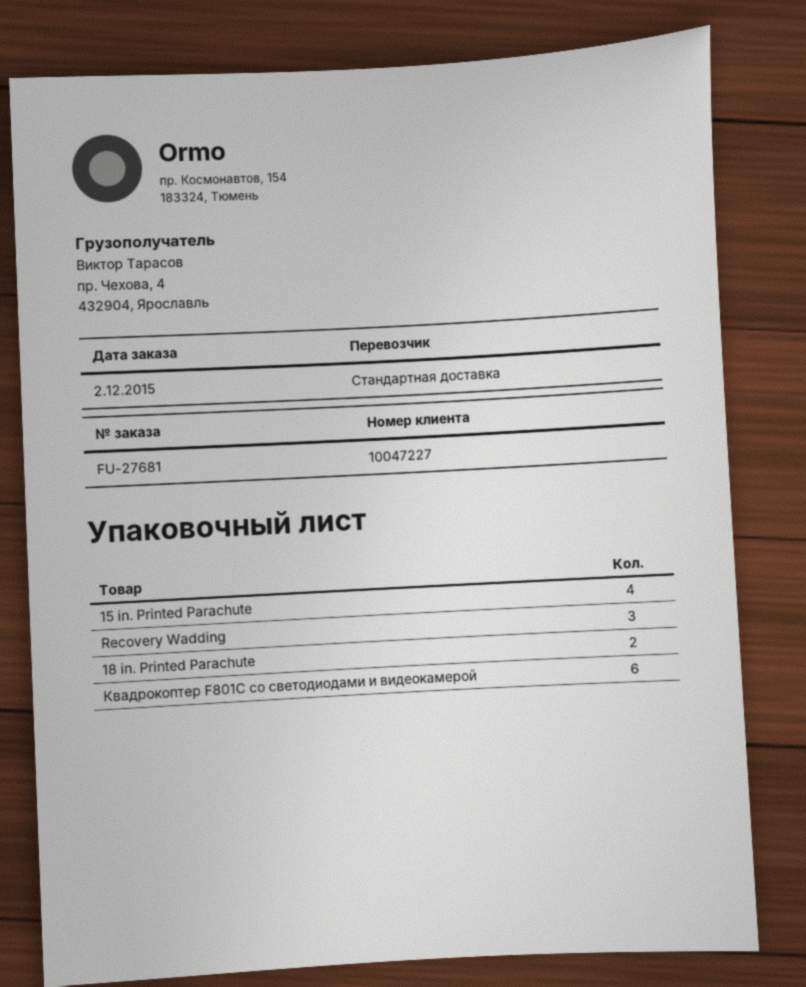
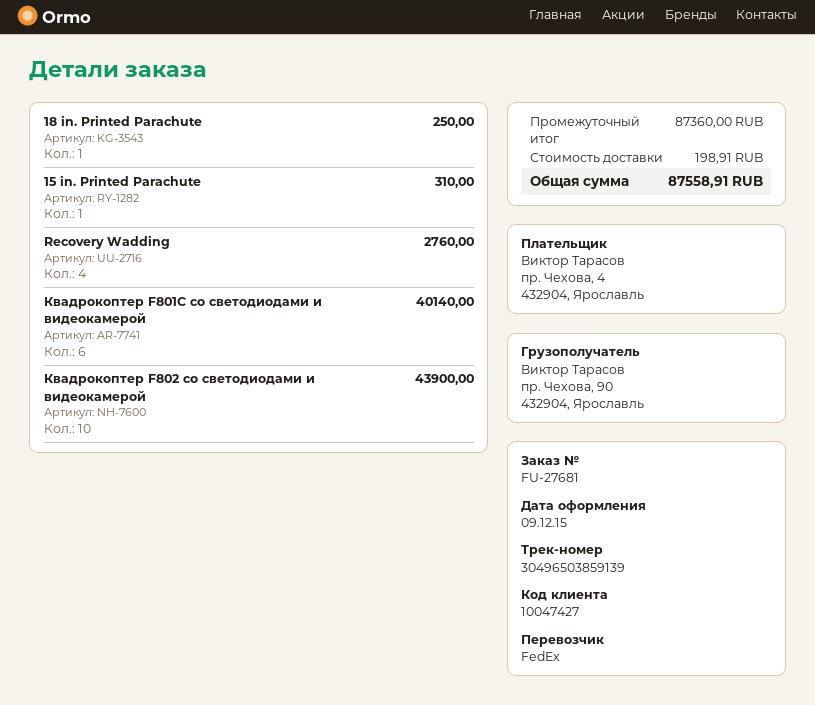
order date: 2015-12-02 -> 2015-12-09
customer number: 10047227 -> 10047427
shipping method: standard -> FedEx
ship to: пр. Чехова, 4, 432904, Ярославль -> пр. Чехова, 90, 432904, Ярославль
15 in. Printed Parachute: 4 -> 1
Recovery Wadding: 3 -> 4
18 in. Printed Parachute: 2 -> 1
Квадрокоптер F802 со светодиодами и видеокамерой: none -> 10

